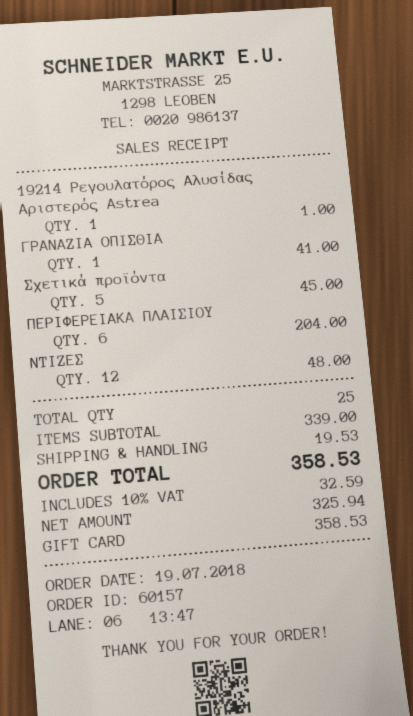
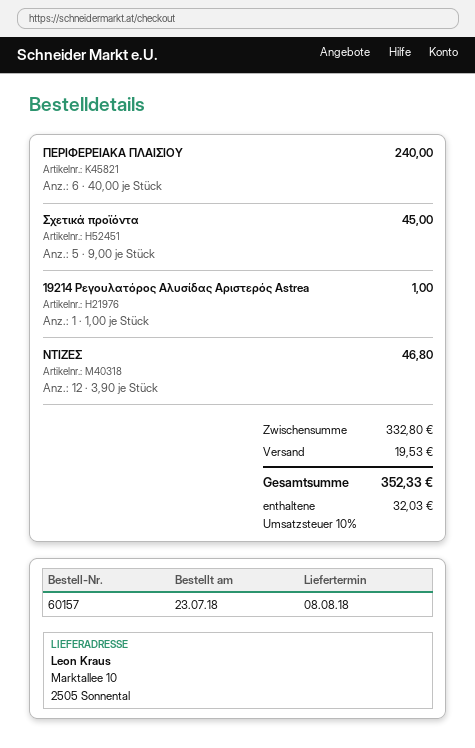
order date: 2018-07-19 -> 2018-07-23
ΓΡΑΝΑΖΙΑ ΟΠΙΣΘΙΑ: 1 for 41.00 -> none
ΠΕΡΙΦΕΡΕΙΑΚΑ ΠΛΑΙΣΙΟΥ: 6 for 204.00 -> 6 for 240.00
ΝΤΙΖΕΣ: 12 for 48.00 -> 12 for 46.80
subtotal: 339.00 -> 332.80
tax: 10% = 32.59 -> 10% = 32.03
total: 358.53 -> 352.33

